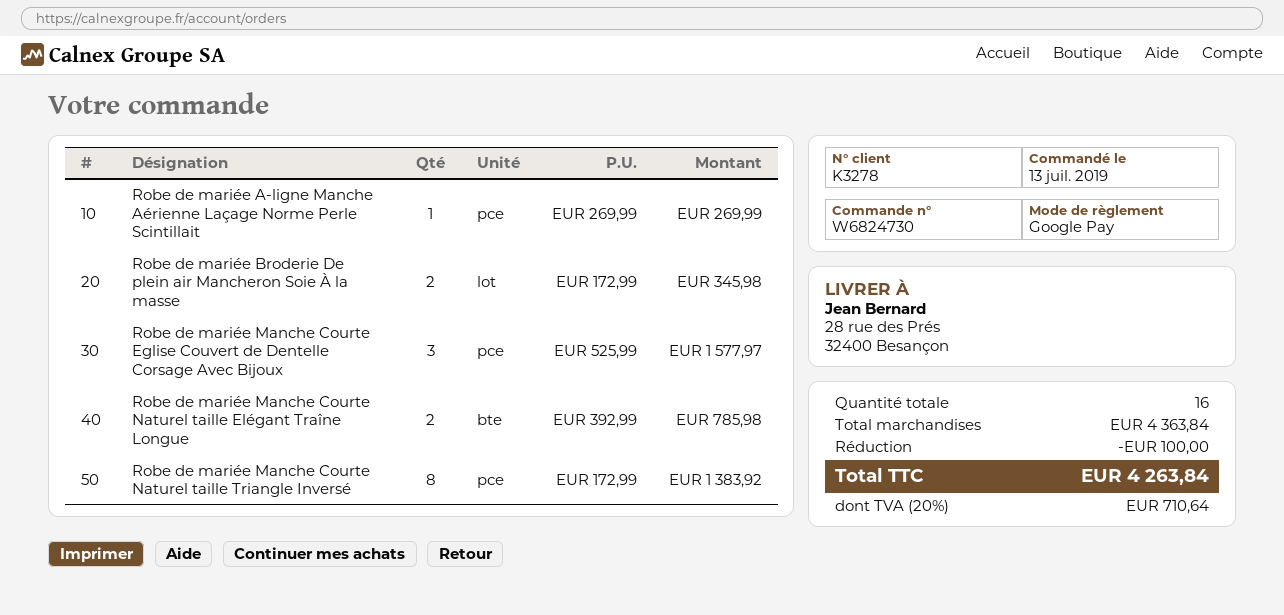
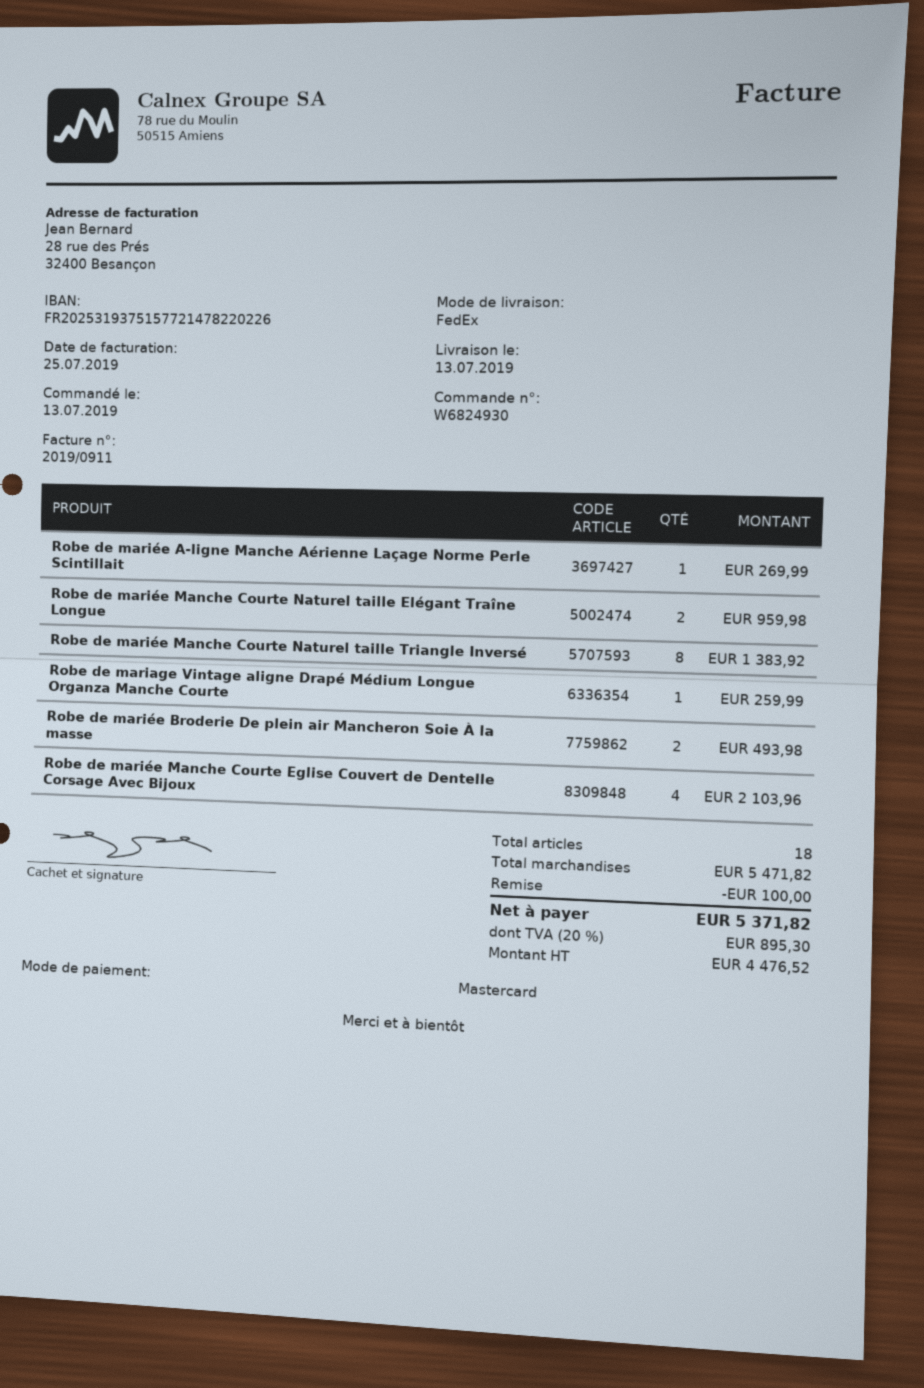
order number: W6824730 -> W6824930
payment method: Google Pay -> Mastercard
Robe de mariée Broderie De plein air Mancheron Soie À la masse: 2 for 345.98 -> 2 for 493.98
Robe de mariée Manche Courte Eglise Couvert de Dentelle Corsage Avec Bijoux: 3 for 1577.97 -> 4 for 2103.96
Robe de mariée Manche Courte Naturel taille Elégant Traîne Longue: 2 for 785.98 -> 2 for 959.98
Robe de mariage Vintage aligne Drapé Médium Longue Organza Manche Courte: none -> 1 for 259.99
total quantity: 16 -> 18
subtotal: 4363.84 -> 5471.82
tax: 20% = 710.64 -> 20% = 895.30
total: 4263.84 -> 5371.82

